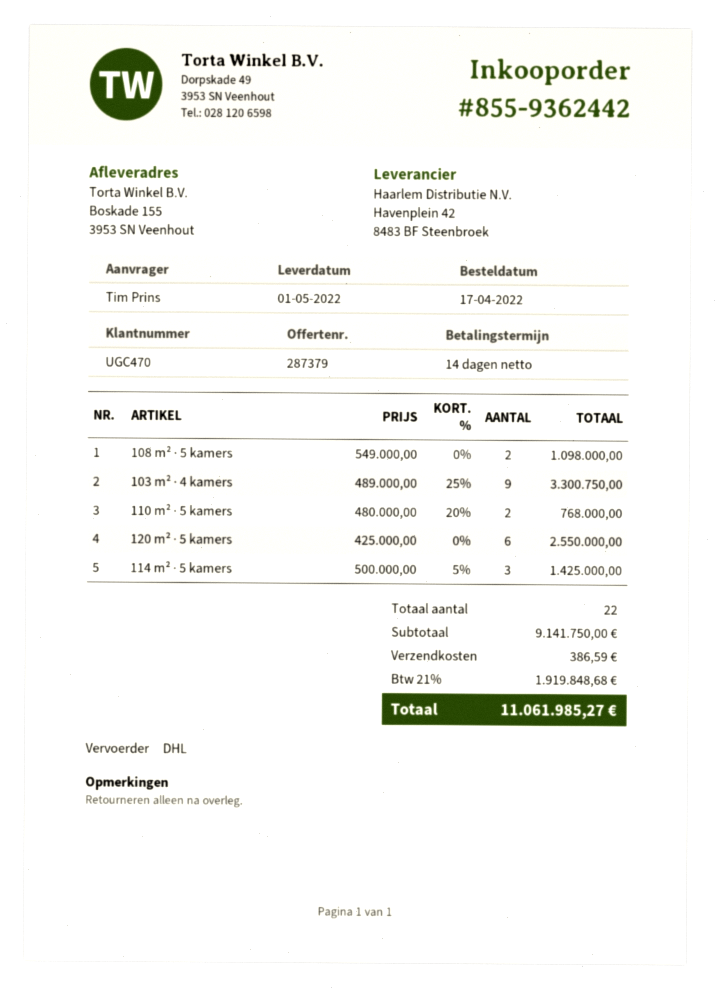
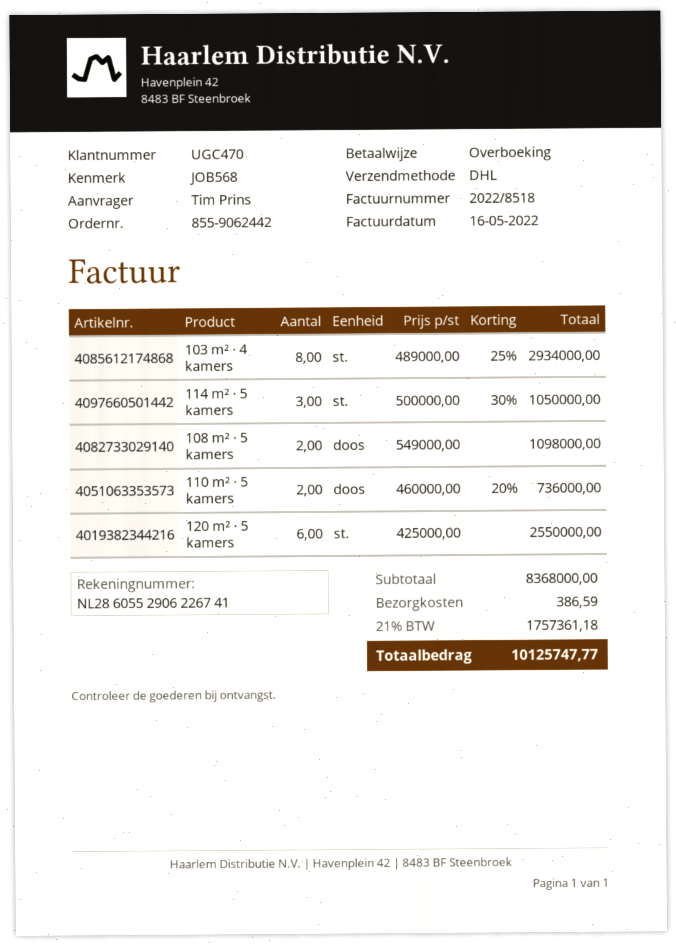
order number: 855-9362442 -> 855-9062442
103 m² · 4 kamers: 9 x 489000.00 - 25% = 3300750.00 -> 8 x 489000.00 - 25% = 2934000.00
110 m² · 5 kamers: 2 x 480000.00 - 20% = 768000.00 -> 2 x 460000.00 - 20% = 736000.00
114 m² · 5 kamers: 3 x 500000.00 - 5% = 1425000.00 -> 3 x 500000.00 - 30% = 1050000.00
subtotal: 9141750.00 -> 8368000.00
tax: 21% = 1919848.68 -> 21% = 1757361.18
total: 11061985.27 -> 10125747.77

